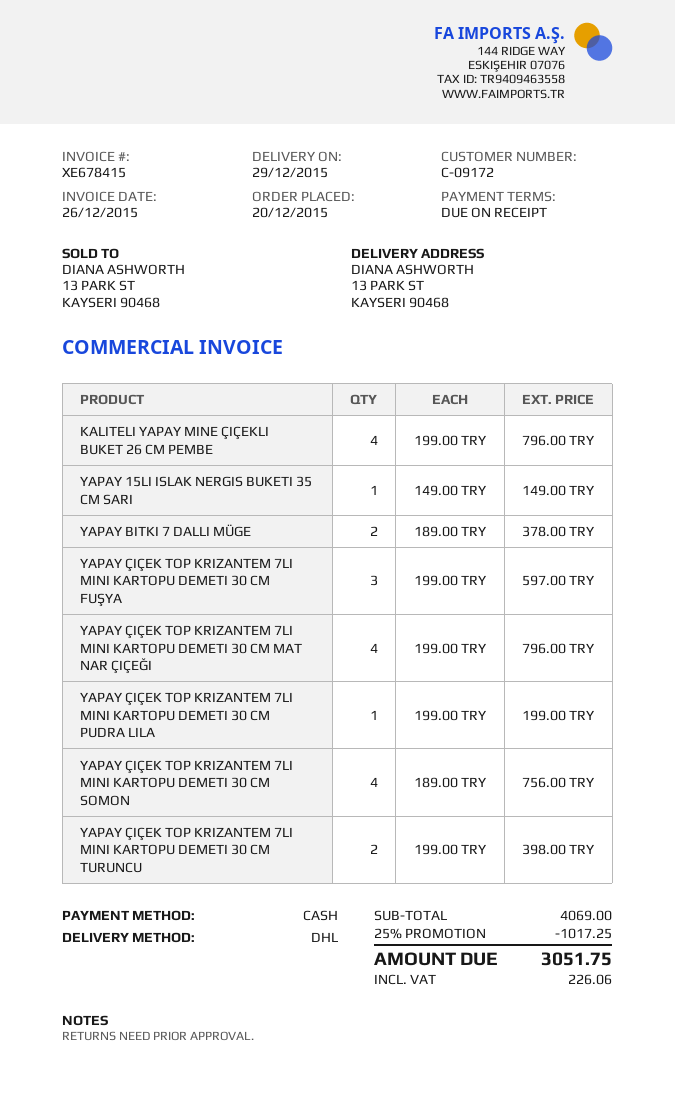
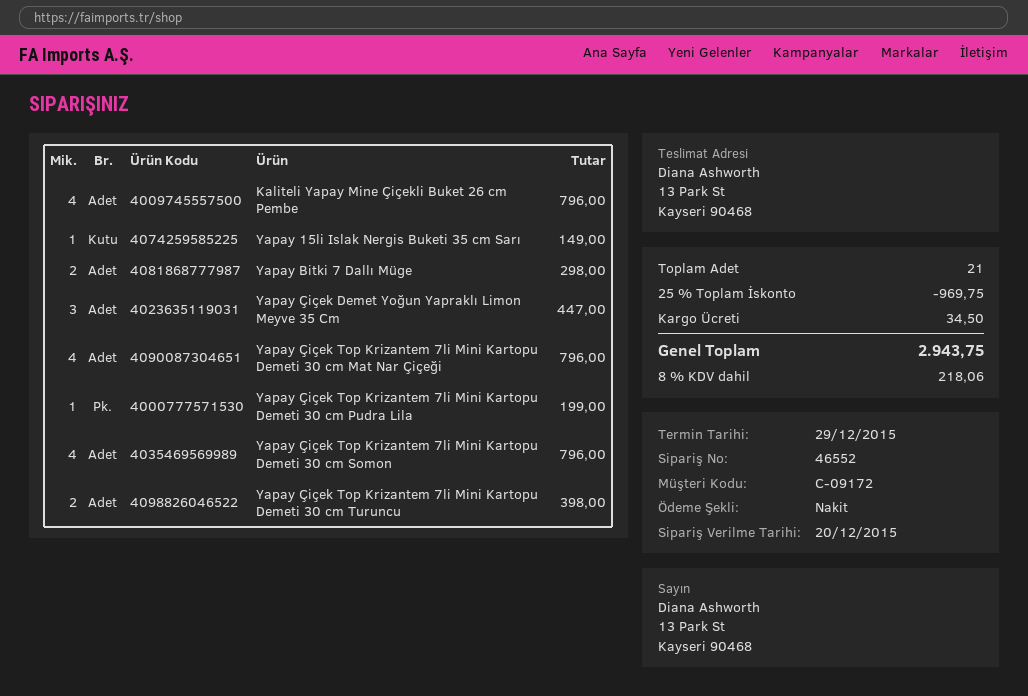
YAPAY BITKI 7 DALLI MÜGE: 2 for 378.00 -> 2 for 298.00
YAPAY ÇIÇEK TOP KRIZANTEM 7LI MINI KARTOPU DEMETI 30 CM FUŞYA: 3 for 597.00 -> none
YAPAY ÇIÇEK TOP KRIZANTEM 7LI MINI KARTOPU DEMETI 30 CM SOMON: 4 for 756.00 -> 4 for 796.00
Yapay Çiçek Demet Yoğun Yapraklı Limon Meyve 35 Cm: none -> 3 for 447.00
discount: 25% = 1017.25 -> 25% = 969.75
shipping: none -> 34.50
tax: 226.06 -> 218.06
total: 3051.75 -> 2943.75

